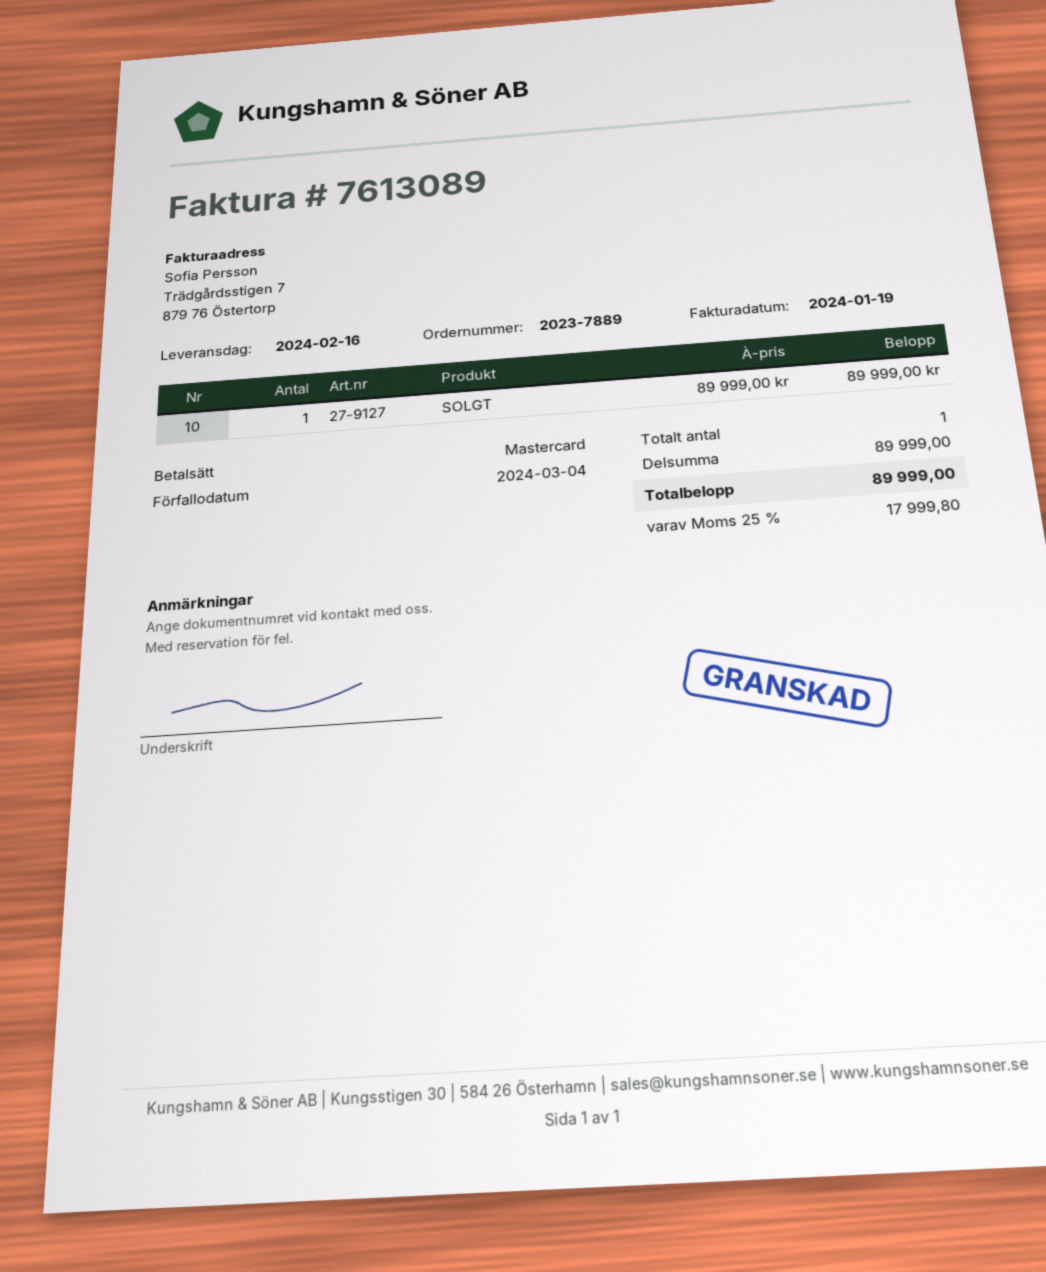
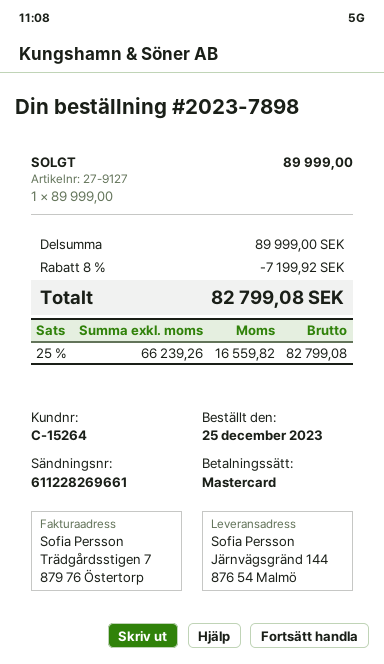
order number: 2023-7889 -> 2023-7898
discount: none -> 8% = 7199.92
tax: 25% = 17999.80 -> 25% = 16559.82
total: 89999.00 -> 82799.08

